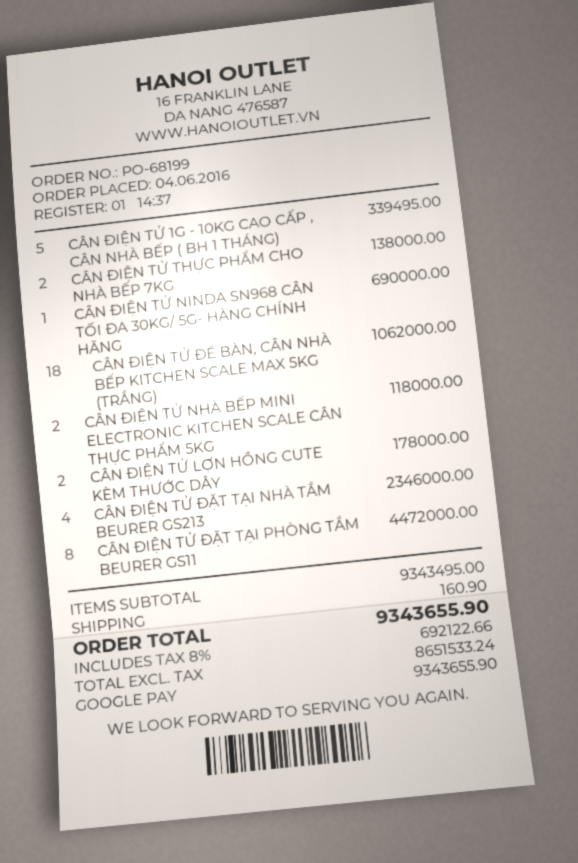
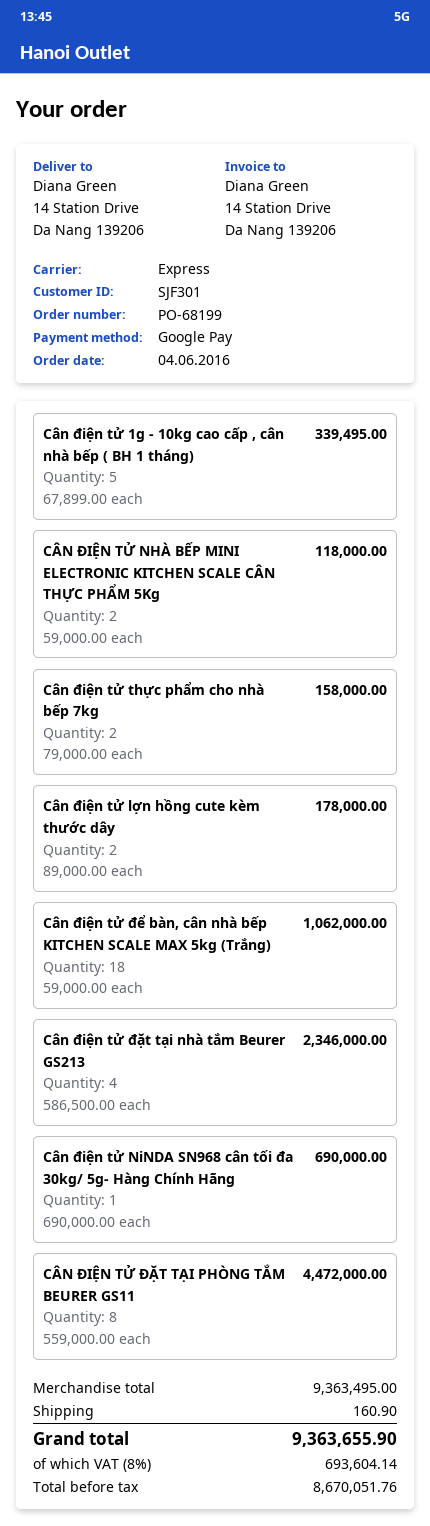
CÂN ĐIỆN TỬ THỰC PHẨM CHO NHÀ BẾP 7KG: 2 for 138000.00 -> 2 for 158000.00
subtotal: 9343495.00 -> 9363495.00
net: 8651533.24 -> 8670051.76
tax: 8% = 692122.66 -> 8% = 693604.14
total: 9343655.90 -> 9363655.90

